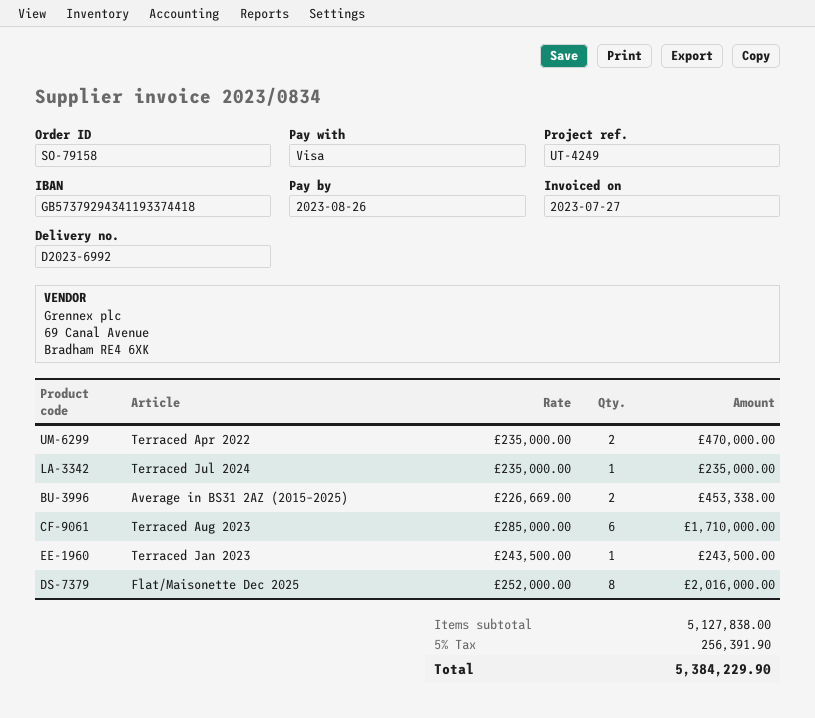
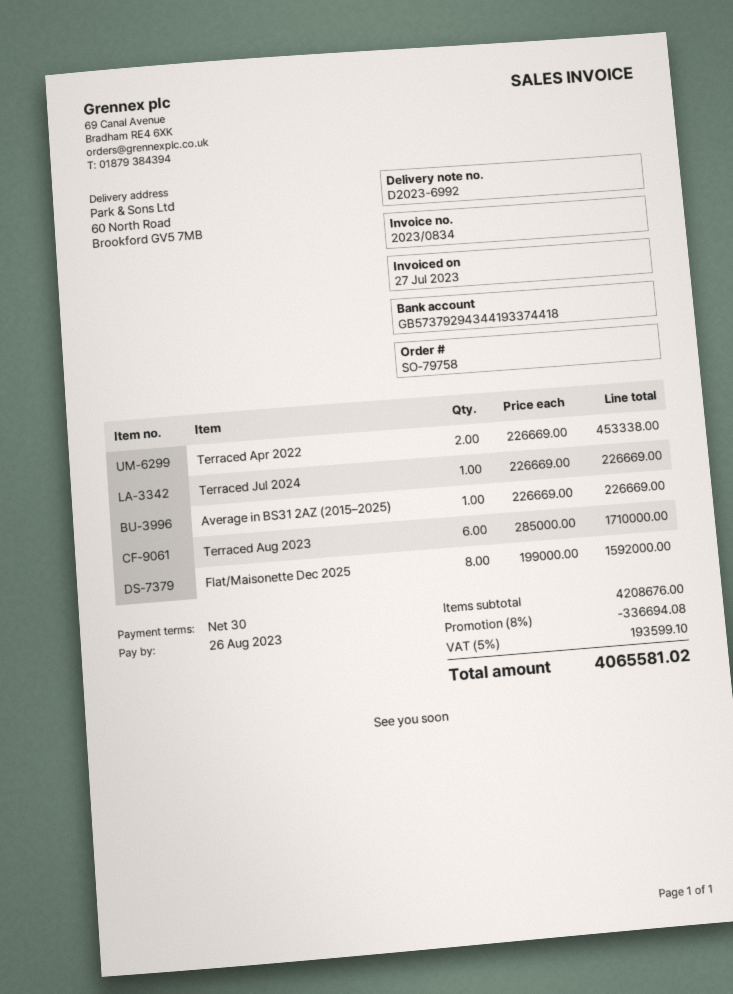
order number: SO-79158 -> SO-79758
bank account: GB57379294341193374418 -> GB57379294344193374418
Terraced Apr 2022: 2 x 235000.00 = 470000.00 -> 2 x 226669.00 = 453338.00
Terraced Jul 2024: 1 x 235000.00 = 235000.00 -> 1 x 226669.00 = 226669.00
Average in BS31 2AZ (2015–2025): 2 x 226669.00 = 453338.00 -> 1 x 226669.00 = 226669.00
Terraced Jan 2023: 1 x 243500.00 = 243500.00 -> none
Flat/Maisonette Dec 2025: 8 x 252000.00 = 2016000.00 -> 8 x 199000.00 = 1592000.00
subtotal: 5127838.00 -> 4208676.00
discount: none -> 8% = 336694.08
tax: 5% = 256391.90 -> 5% = 193599.10
total: 5384229.90 -> 4065581.02

